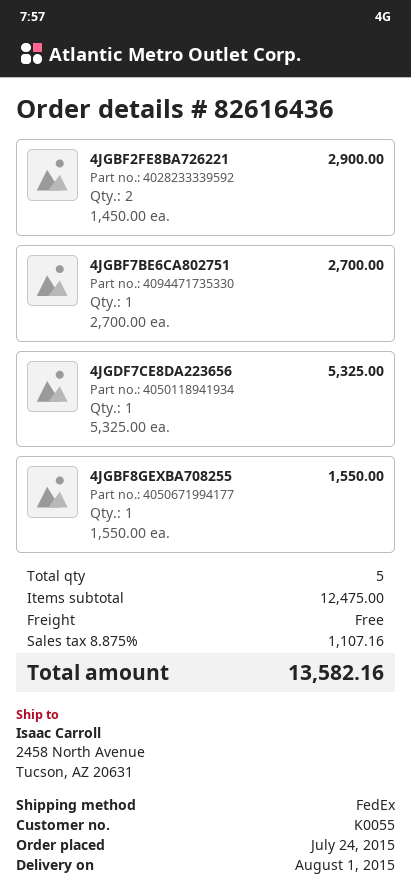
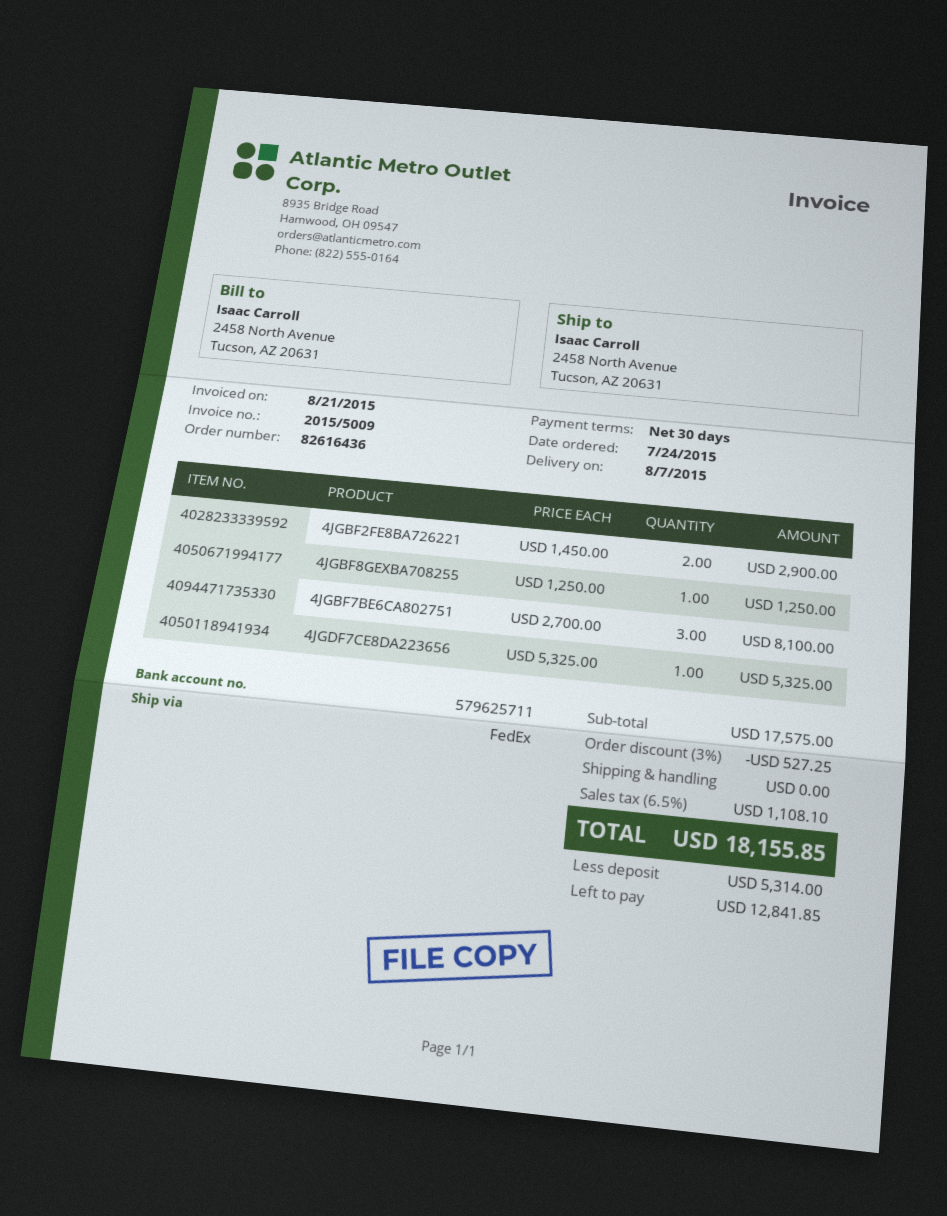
delivery date: 2015-08-01 -> 2015-08-07
4JGBF7BE6CA802751: 1 x 2700.00 = 2700.00 -> 3 x 2700.00 = 8100.00
4JGBF8GEXBA708255: 1 x 1550.00 = 1550.00 -> 1 x 1250.00 = 1250.00
subtotal: 12475.00 -> 17575.00
discount: none -> 3% = 527.25
tax: 8.875% = 1107.16 -> 6.5% = 1108.10
total: 13582.16 -> 18155.85

